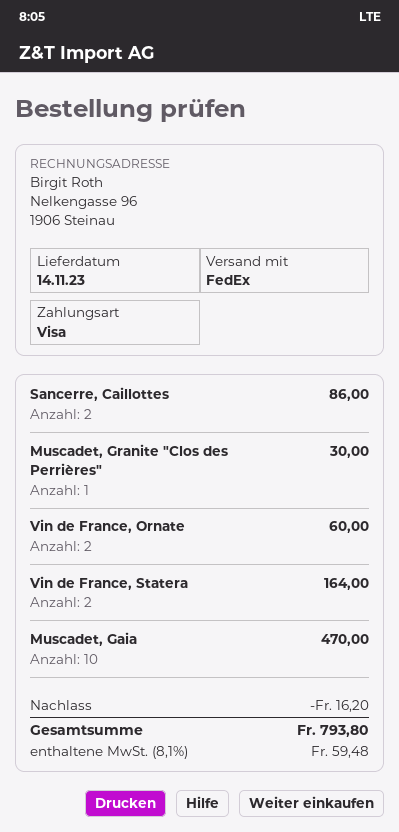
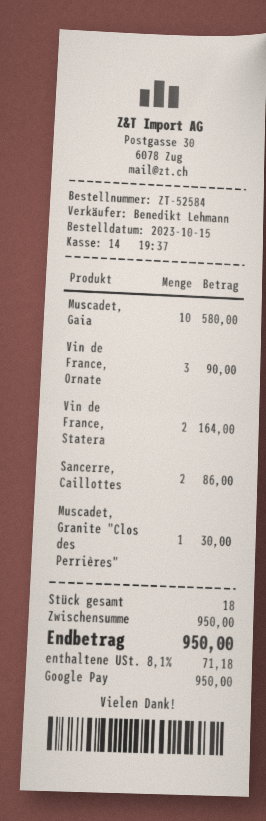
payment method: Visa -> Google Pay
Vin de France, Ornate: 2 for 60.00 -> 3 for 90.00
Muscadet, Gaia: 10 for 470.00 -> 10 for 580.00
discount: 16.20 -> none
tax: 8.1% = 59.48 -> 8.1% = 71.18
total: 793.80 -> 950.00

